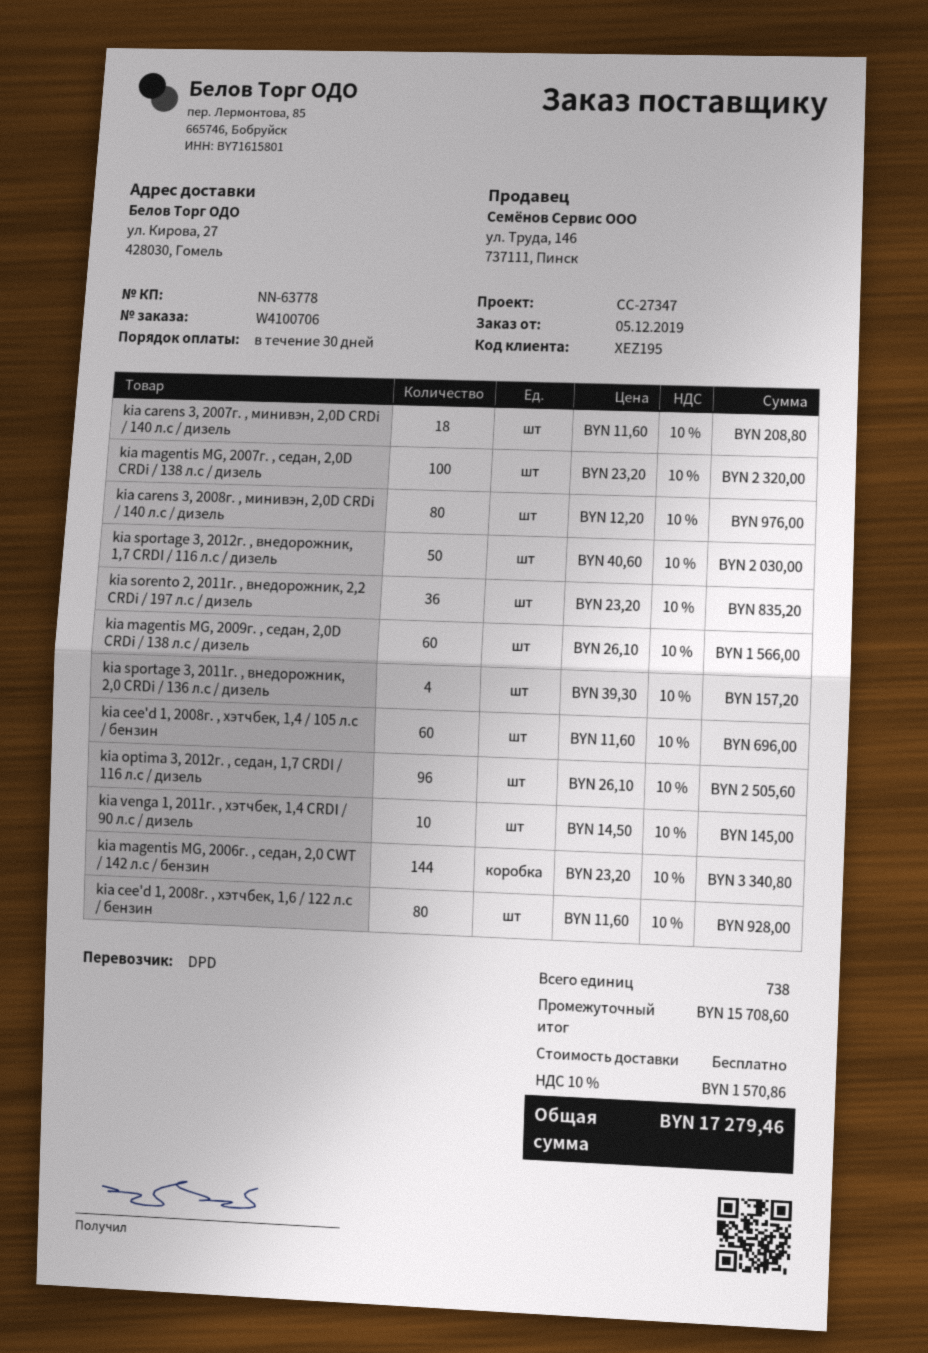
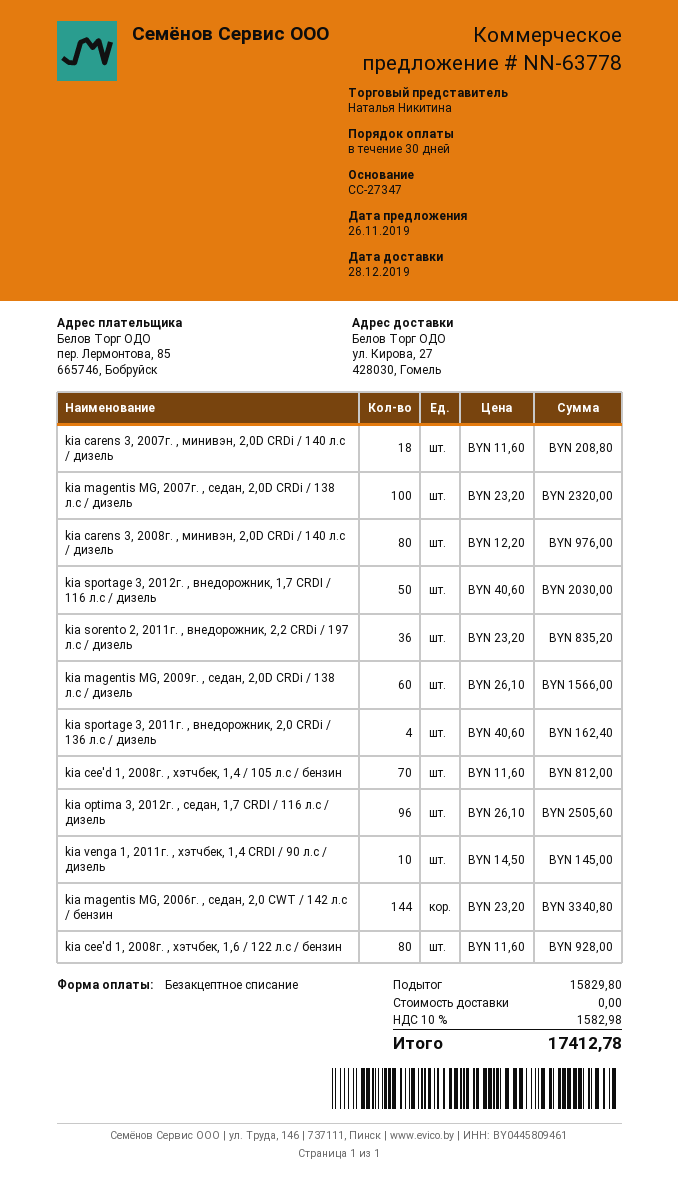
kia sportage 3, 2011г. , внедорожник, 2,0 CRDi / 136 л.с / дизель: 4 x 39.30 = 157.20 -> 4 x 40.60 = 162.40
kia cee'd 1, 2008г. , хэтчбек, 1,4 / 105 л.с / бензин: 60 x 11.60 = 696.00 -> 70 x 11.60 = 812.00
subtotal: 15708.60 -> 15829.80
tax: 10% = 1570.86 -> 10% = 1582.98
total: 17279.46 -> 17412.78

